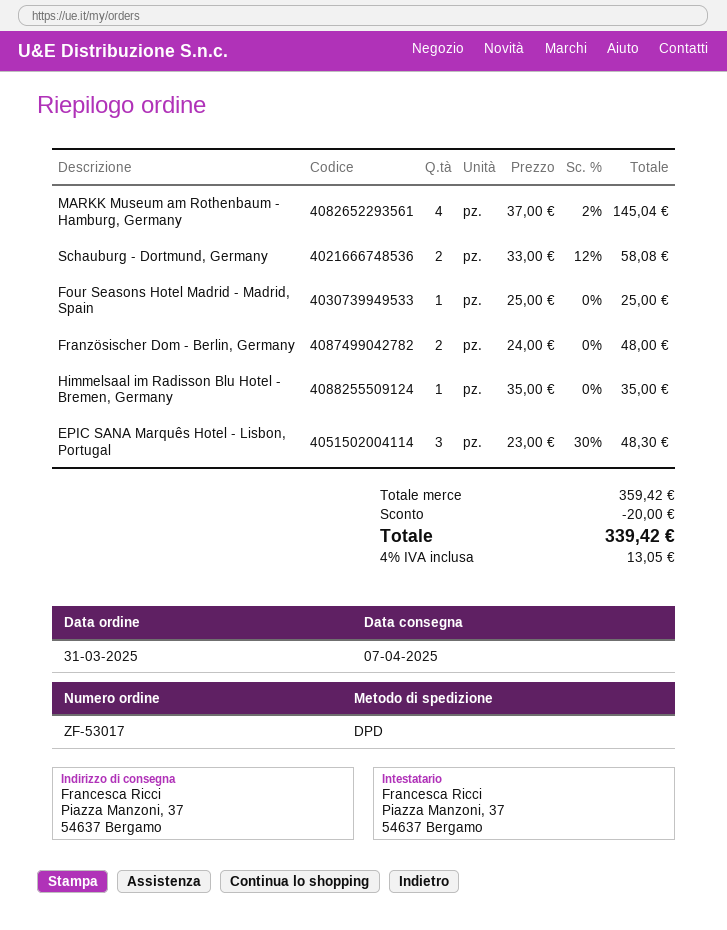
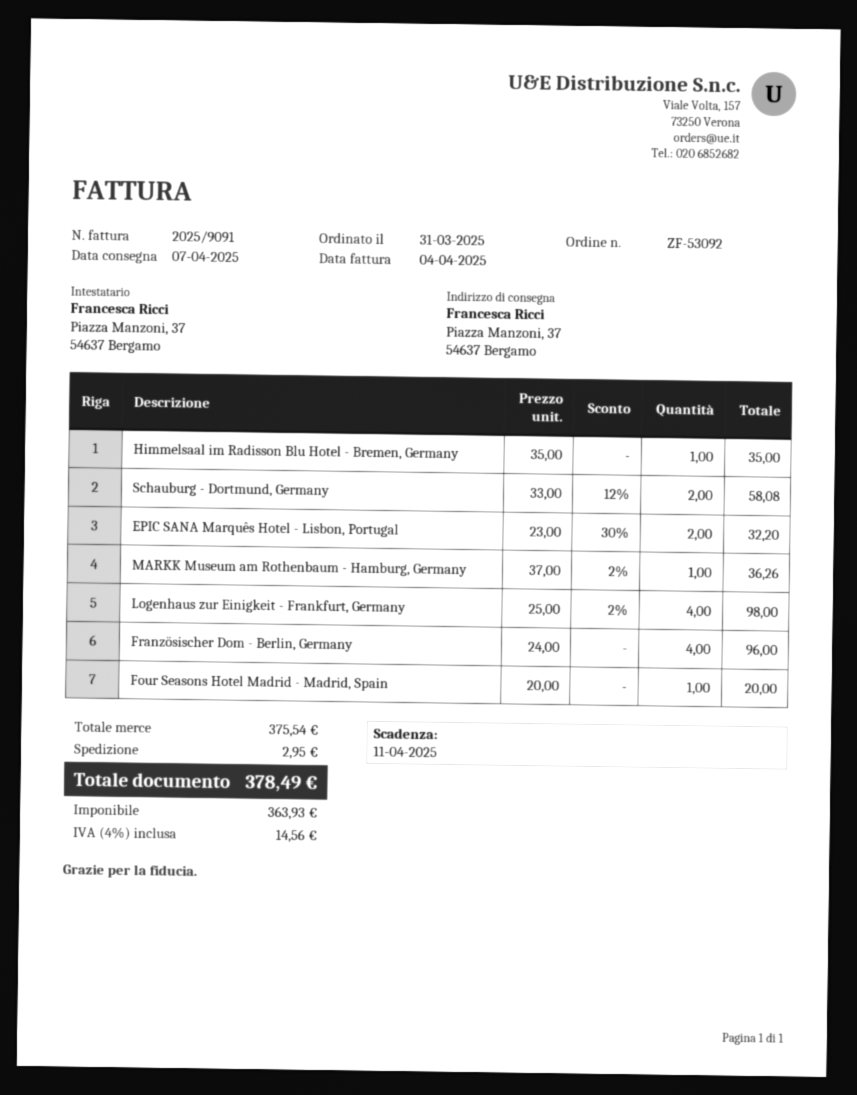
order number: ZF-53017 -> ZF-53092
MARKK Museum am Rothenbaum - Hamburg, Germany: 4 x 37.00 - 2% = 145.04 -> 1 x 37.00 - 2% = 36.26
Four Seasons Hotel Madrid - Madrid, Spain: 1 x 25.00 = 25.00 -> 1 x 20.00 = 20.00
Französischer Dom - Berlin, Germany: 2 x 24.00 = 48.00 -> 4 x 24.00 = 96.00
EPIC SANA Marquês Hotel - Lisbon, Portugal: 3 x 23.00 - 30% = 48.30 -> 2 x 23.00 - 30% = 32.20
Logenhaus zur Einigkeit - Frankfurt, Germany: none -> 4 x 25.00 - 2% = 98.00
subtotal: 359.42 -> 375.54
discount: 20.00 -> none
shipping: none -> 2.95
tax: 4% = 13.05 -> 4% = 14.56
total: 339.42 -> 378.49

